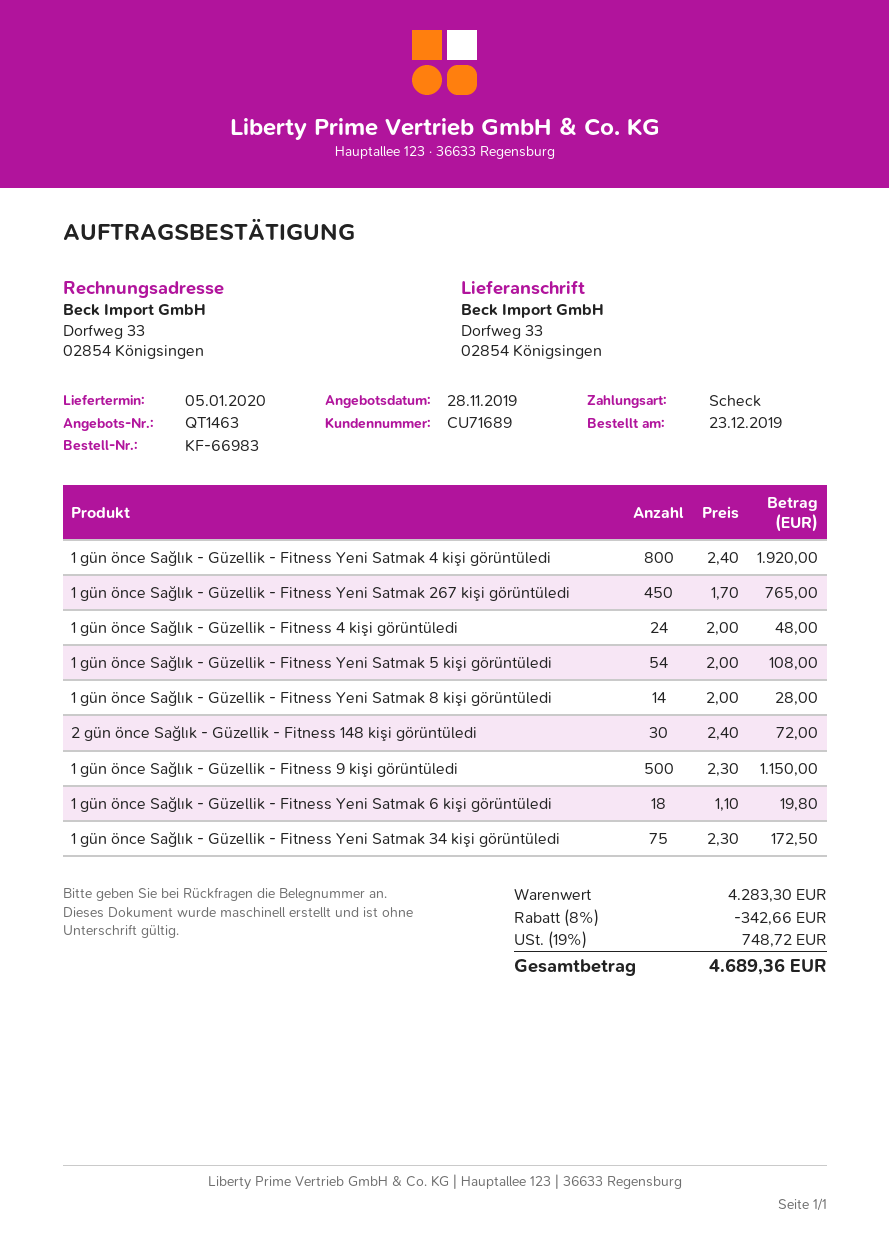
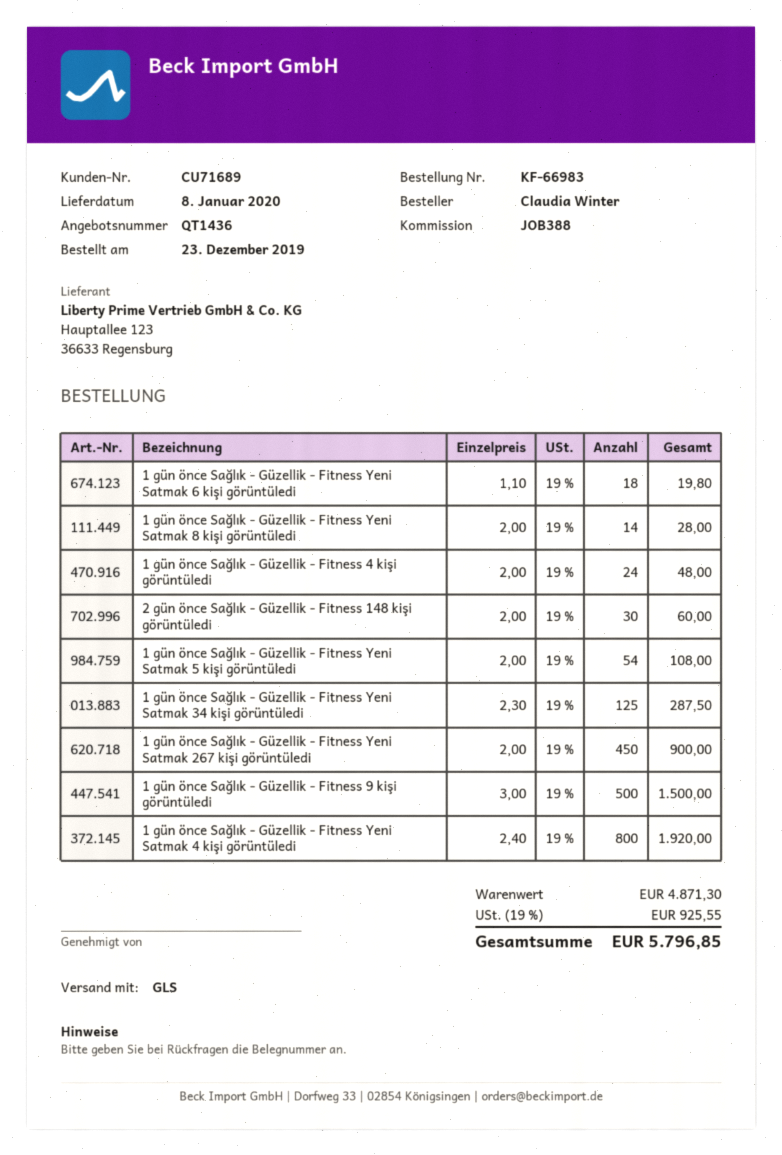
quote number: QT1463 -> QT1436
delivery date: 2020-01-05 -> 2020-01-08
1 gün önce Sağlık - Güzellik - Fitness Yeni Satmak 267 kişi görüntüledi: 450 x 1.70 = 765.00 -> 450 x 2.00 = 900.00
2 gün önce Sağlık - Güzellik - Fitness 148 kişi görüntüledi: 30 x 2.40 = 72.00 -> 30 x 2.00 = 60.00
1 gün önce Sağlık - Güzellik - Fitness 9 kişi görüntüledi: 500 x 2.30 = 1150.00 -> 500 x 3.00 = 1500.00
1 gün önce Sağlık - Güzellik - Fitness Yeni Satmak 34 kişi görüntüledi: 75 x 2.30 = 172.50 -> 125 x 2.30 = 287.50
subtotal: 4283.30 -> 4871.30
discount: 8% = 342.66 -> none
tax: 19% = 748.72 -> 19% = 925.55
total: 4689.36 -> 5796.85

